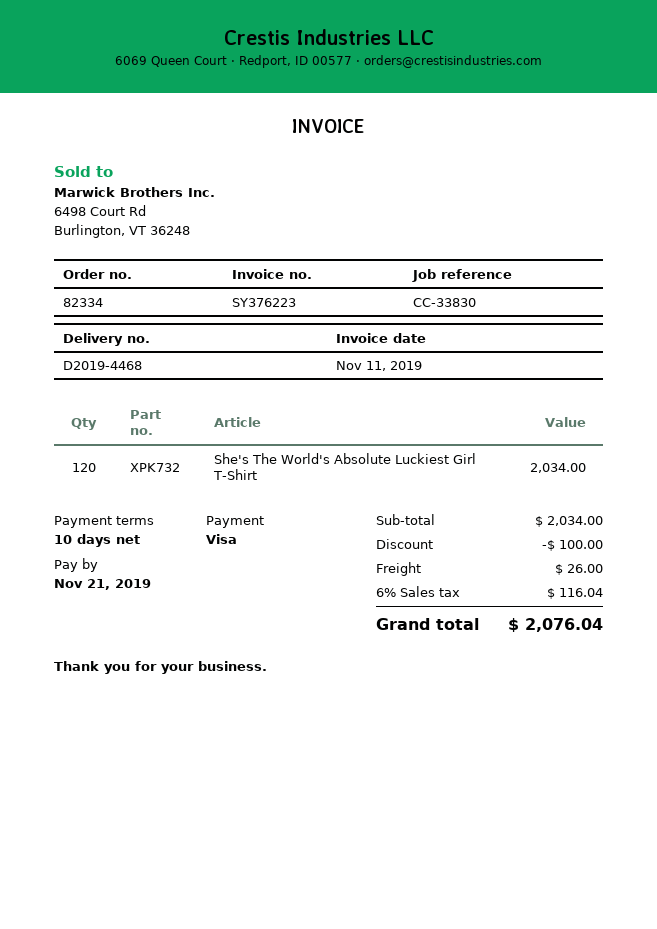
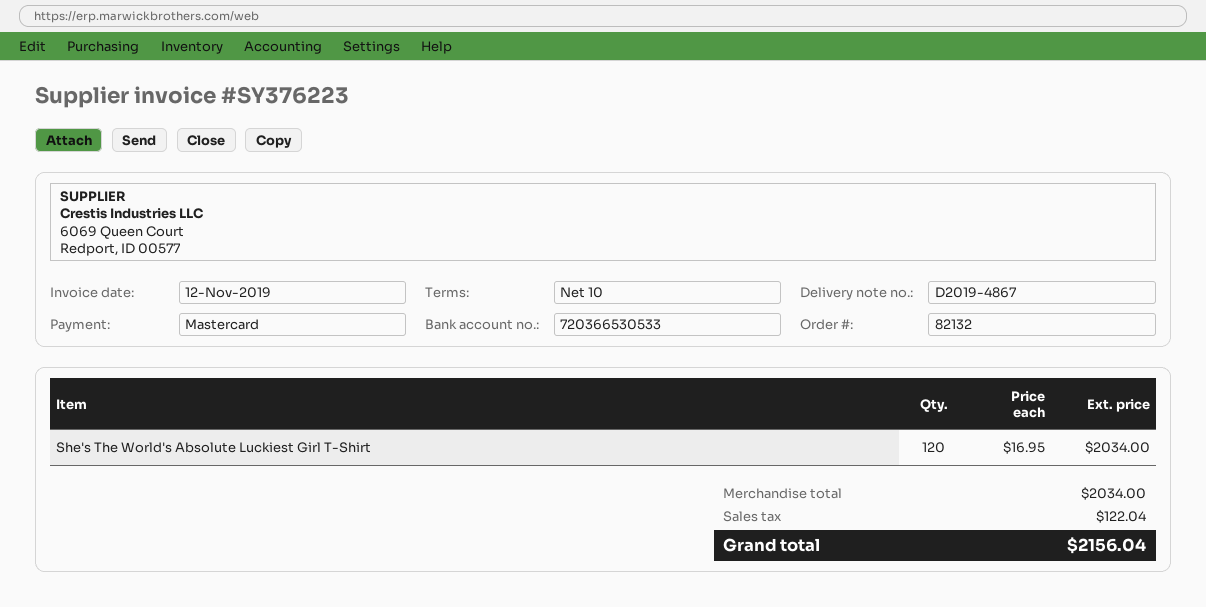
order number: 82334 -> 82132
delivery note number: D2019-4468 -> D2019-4867
invoice date: 2019-11-11 -> 2019-11-12
payment method: Visa -> Mastercard
discount: 100.00 -> none
shipping: 26.00 -> none
tax: 116.04 -> 122.04
total: 2076.04 -> 2156.04

